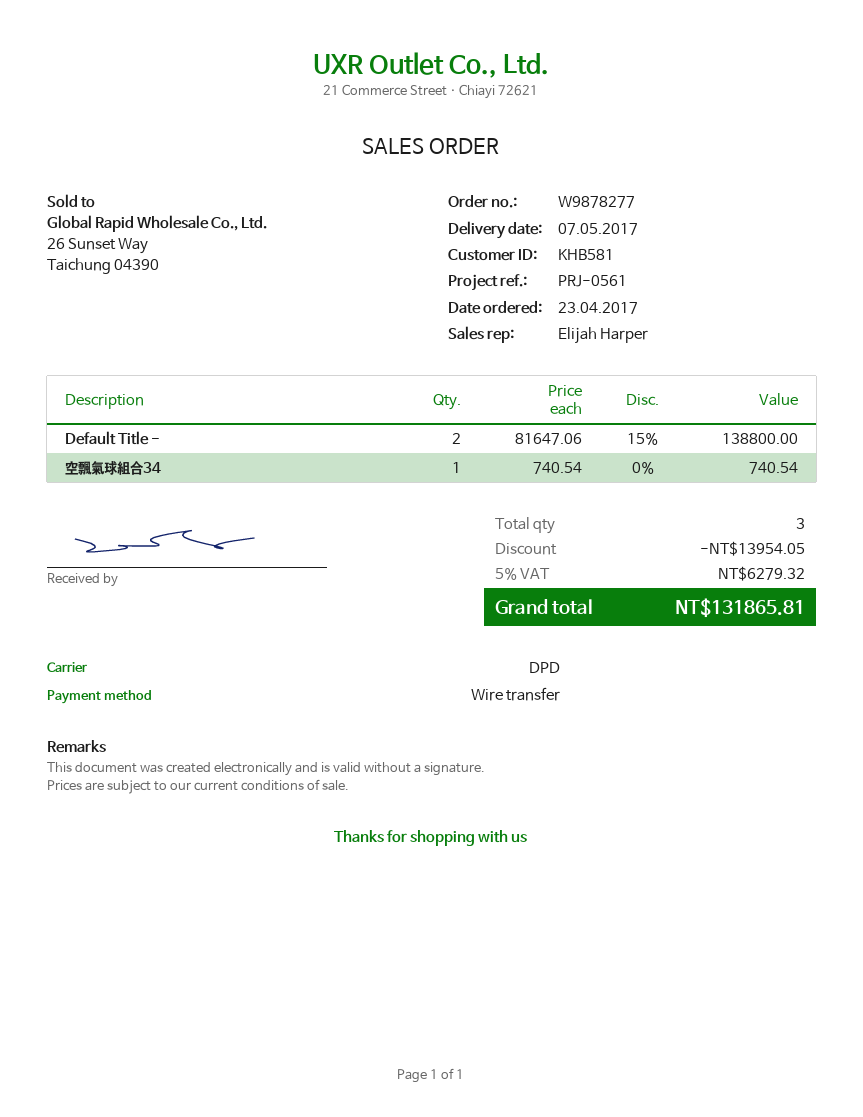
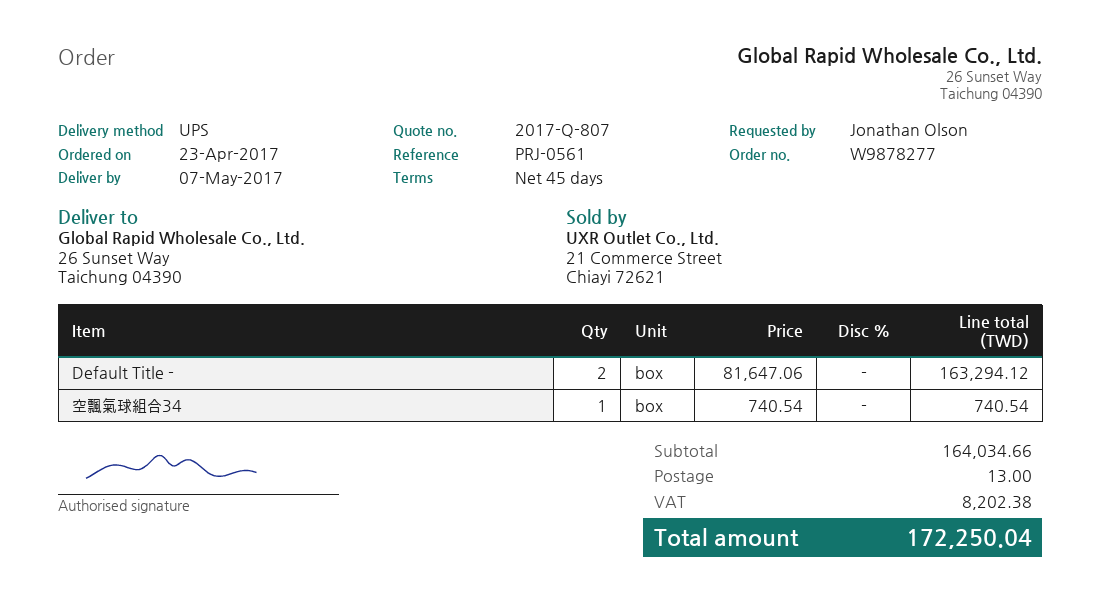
shipping method: DPD -> UPS
Default Title -: 2 x 81647.06 - 15% = 138800.00 -> 2 x 81647.06 = 163294.12
discount: 13954.05 -> none
shipping: none -> 13.00
tax: 6279.32 -> 8202.38
total: 131865.81 -> 172250.04

